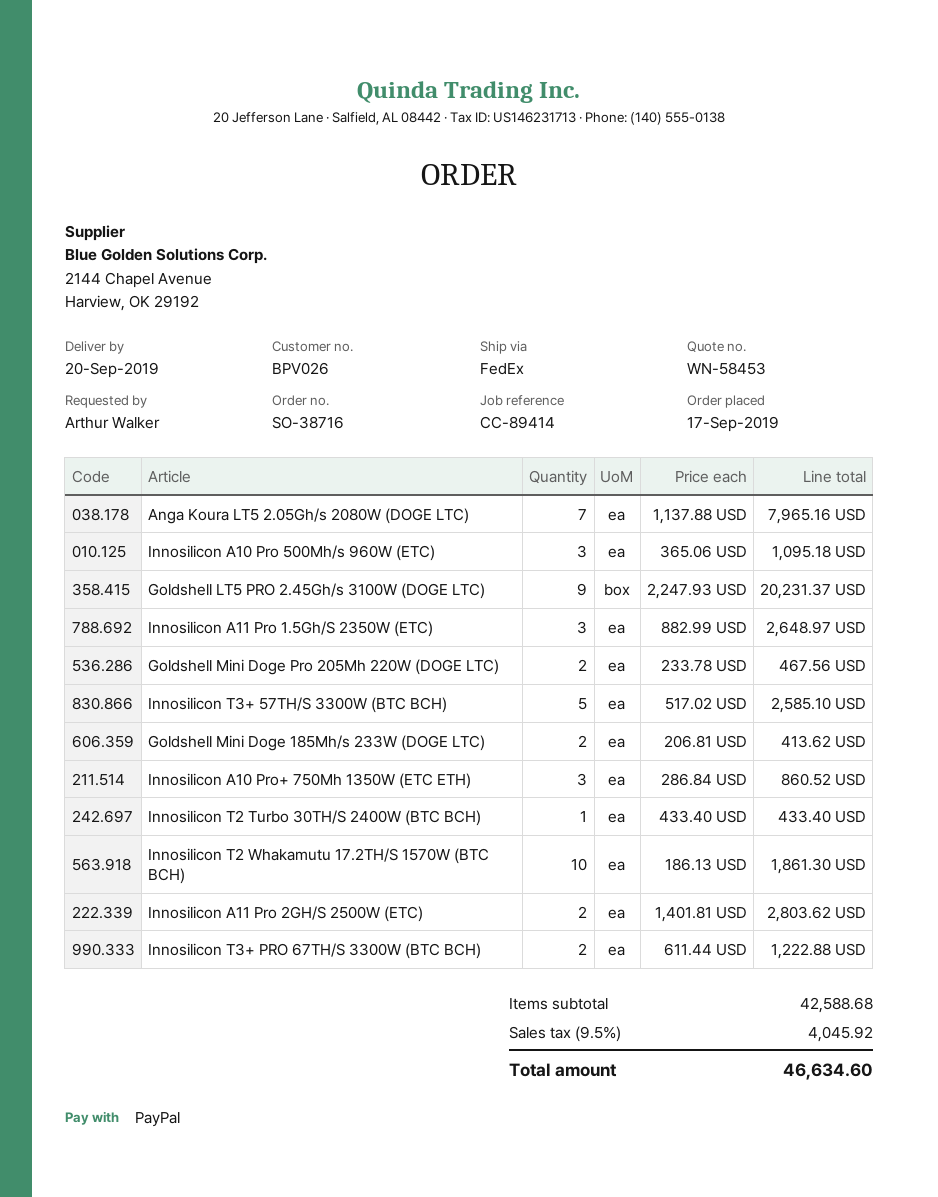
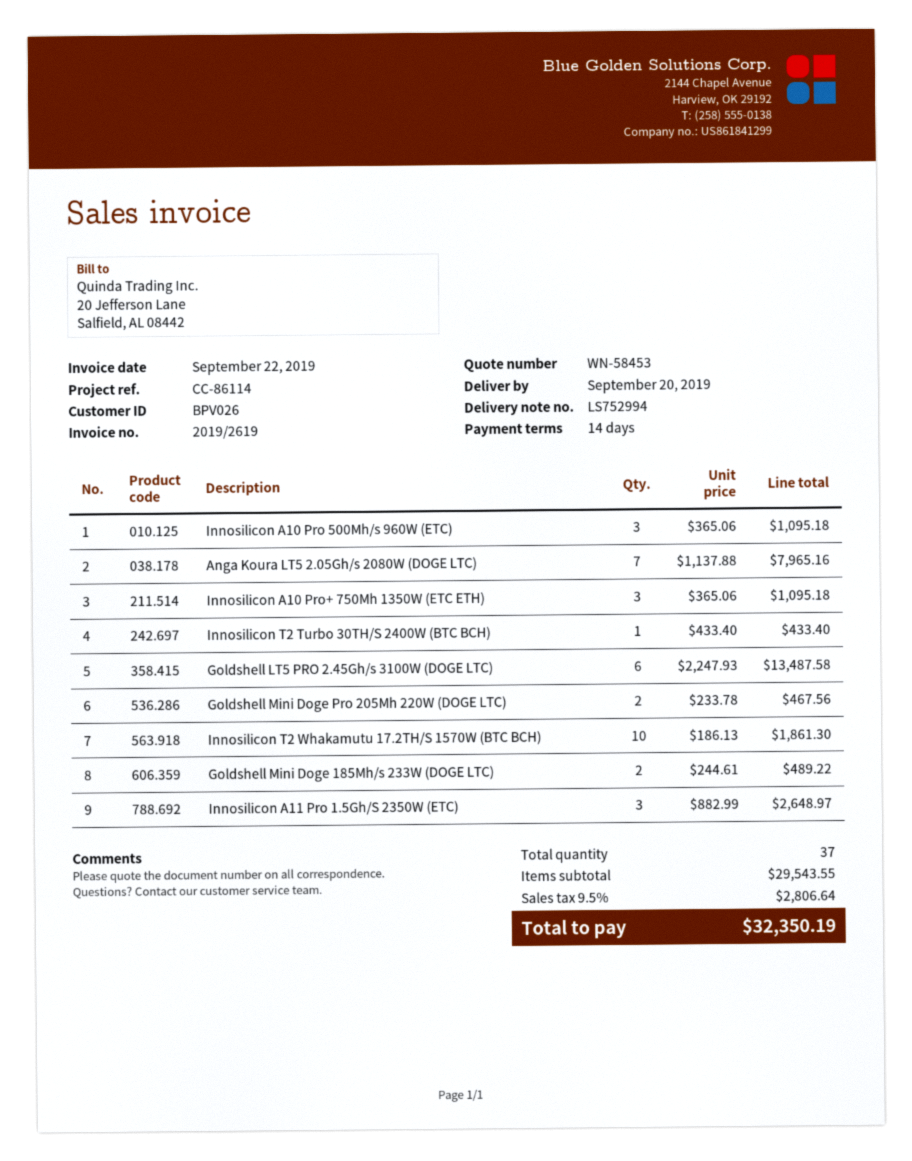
reference: CC-89414 -> CC-86114
Goldshell LT5 PRO 2.45Gh/s 3100W (DOGE LTC): 9 x 2247.93 = 20231.37 -> 6 x 2247.93 = 13487.58
Innosilicon T3+ 57TH/S 3300W (BTC BCH): 5 x 517.02 = 2585.10 -> none
Goldshell Mini Doge 185Mh/s 233W (DOGE LTC): 2 x 206.81 = 413.62 -> 2 x 244.61 = 489.22
Innosilicon A10 Pro+ 750Mh 1350W (ETC ETH): 3 x 286.84 = 860.52 -> 3 x 365.06 = 1095.18
Innosilicon A11 Pro 2GH/S 2500W (ETC): 2 x 1401.81 = 2803.62 -> none
Innosilicon T3+ PRO 67TH/S 3300W (BTC BCH): 2 x 611.44 = 1222.88 -> none
subtotal: 42588.68 -> 29543.55
tax: 9.5% = 4045.92 -> 9.5% = 2806.64
total: 46634.60 -> 32350.19

